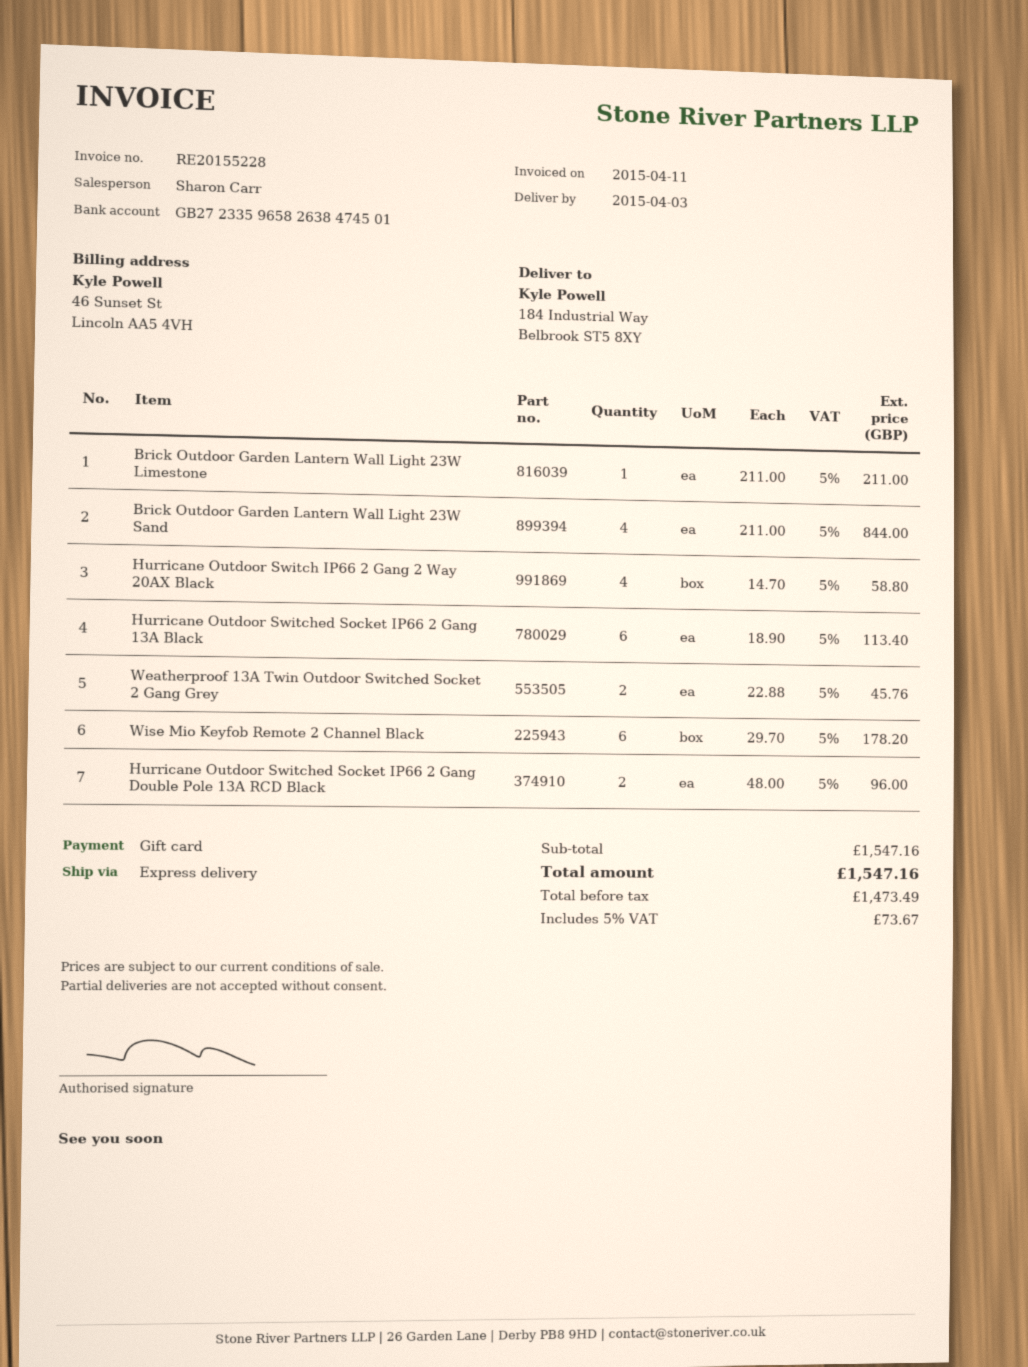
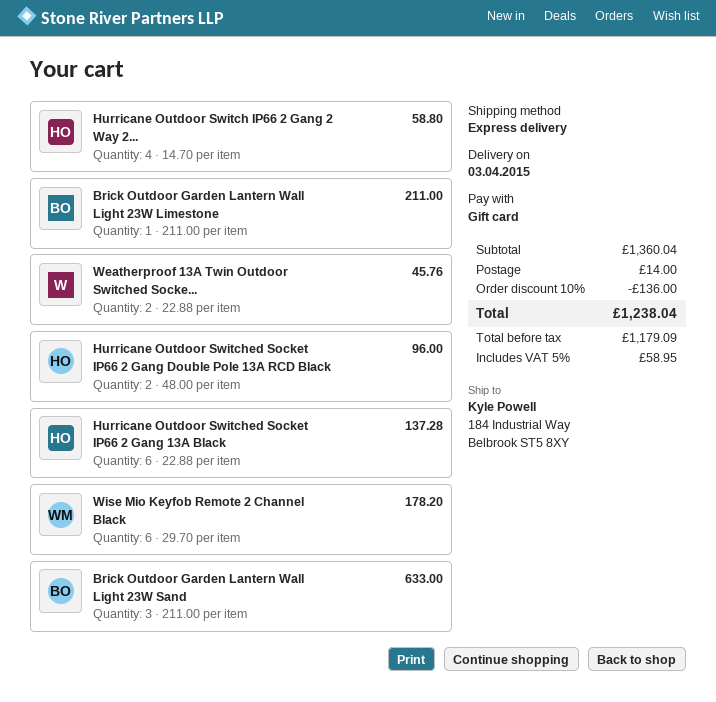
Brick Outdoor Garden Lantern Wall Light 23W Sand: 4 x 211.00 = 844.00 -> 3 x 211.00 = 633.00
Hurricane Outdoor Switched Socket IP66 2 Gang 13A Black: 6 x 18.90 = 113.40 -> 6 x 22.88 = 137.28
subtotal: 1547.16 -> 1360.04
discount: none -> 10% = 136.00
shipping: none -> 14.00
net: 1473.49 -> 1179.09
tax: 5% = 73.67 -> 5% = 58.95
total: 1547.16 -> 1238.04

